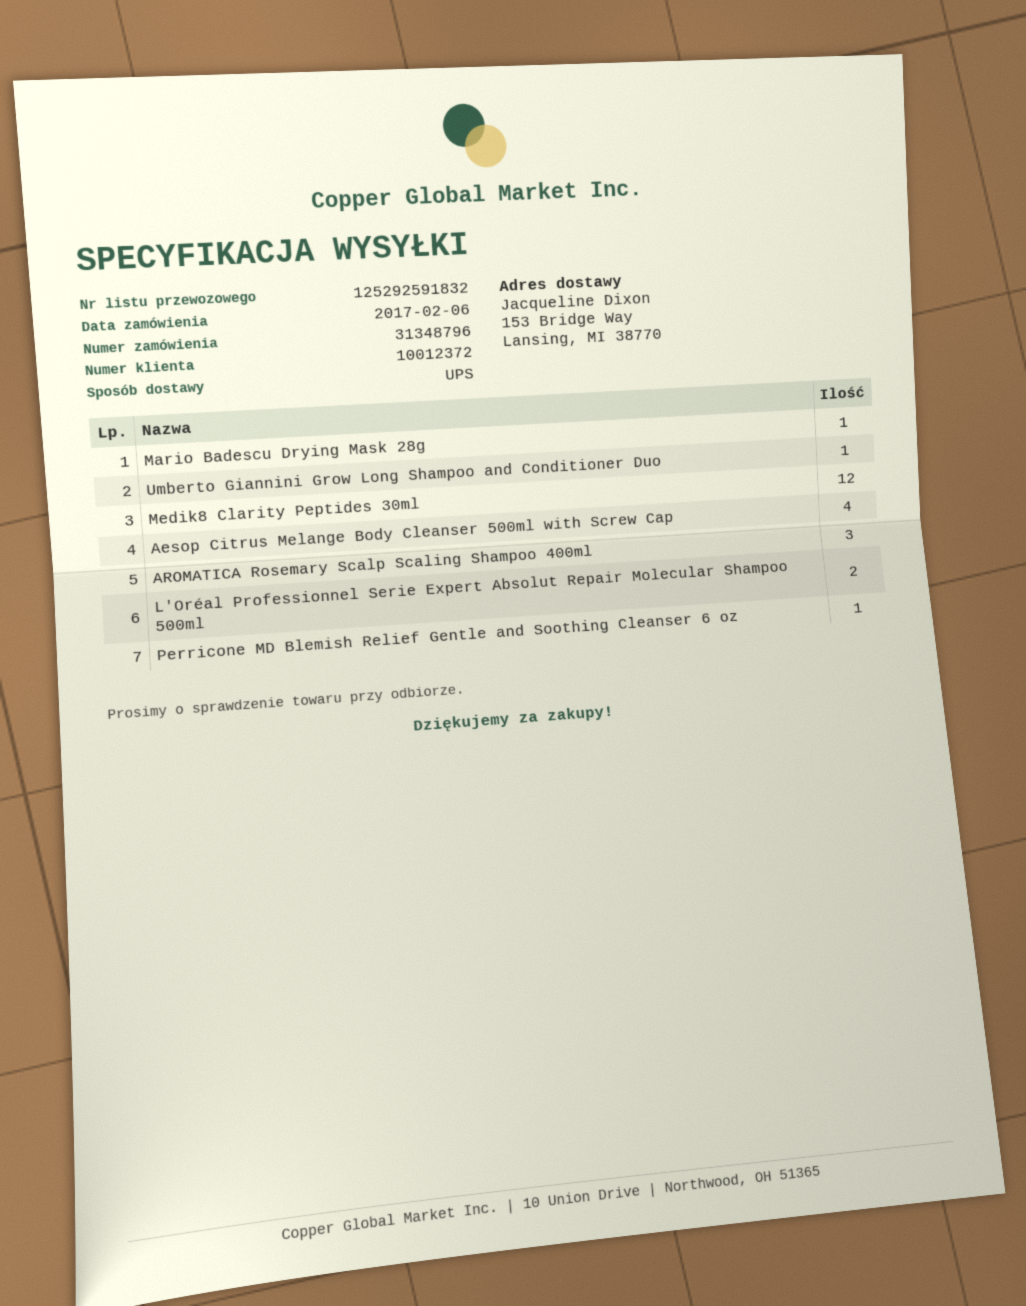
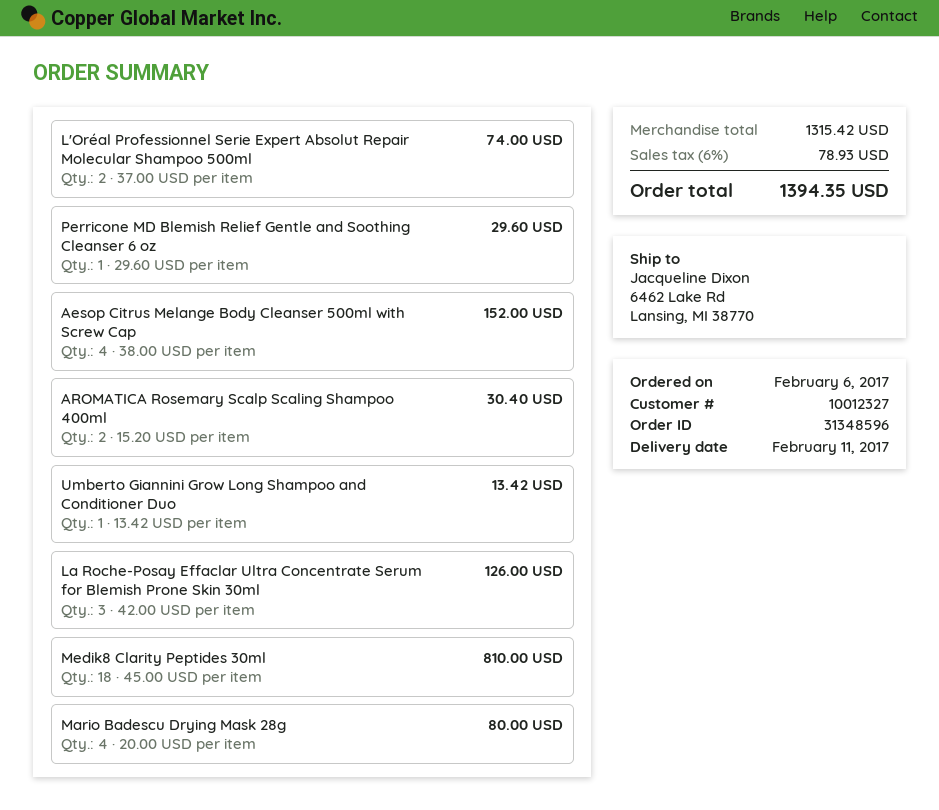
order number: 31348796 -> 31348596
customer number: 10012372 -> 10012327
ship to: 153 Bridge Way, Lansing, MI 38770 -> 6462 Lake Rd, Lansing, MI 38770
Mario Badescu Drying Mask 28g: 1 -> 4
Medik8 Clarity Peptides 30ml: 12 -> 18
AROMATICA Rosemary Scalp Scaling Shampoo 400ml: 3 -> 2
La Roche-Posay Effaclar Ultra Concentrate Serum for Blemish Prone Skin 30ml: none -> 3

